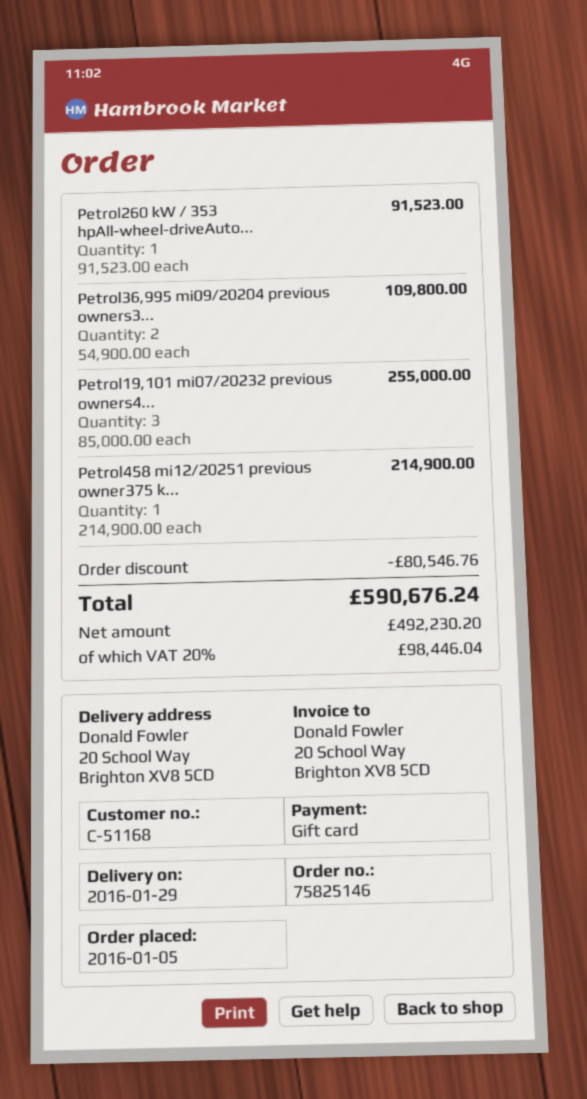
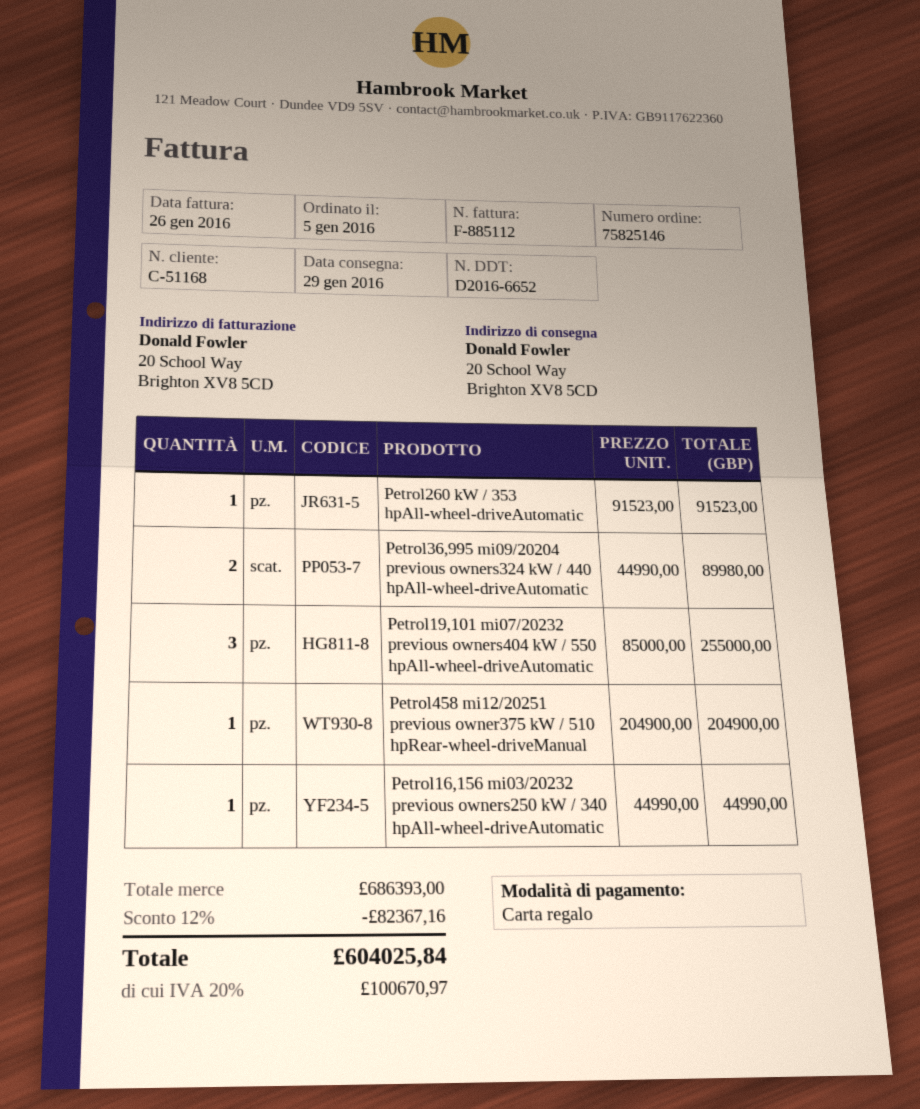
Petrol36,995 mi09/20204 previous owners3...: 2 x 54900.00 = 109800.00 -> 2 x 44990.00 = 89980.00
Petrol458 mi12/20251 previous owner375 k...: 1 x 214900.00 = 214900.00 -> 1 x 204900.00 = 204900.00
Petrol16,156 mi03/20232 previous owners250 kW / 340 hpAll-wheel-driveAutomatic: none -> 1 x 44990.00 = 44990.00
discount: 80546.76 -> 82367.16
tax: 20% = 98446.04 -> 20% = 100670.97
total: 590676.24 -> 604025.84

